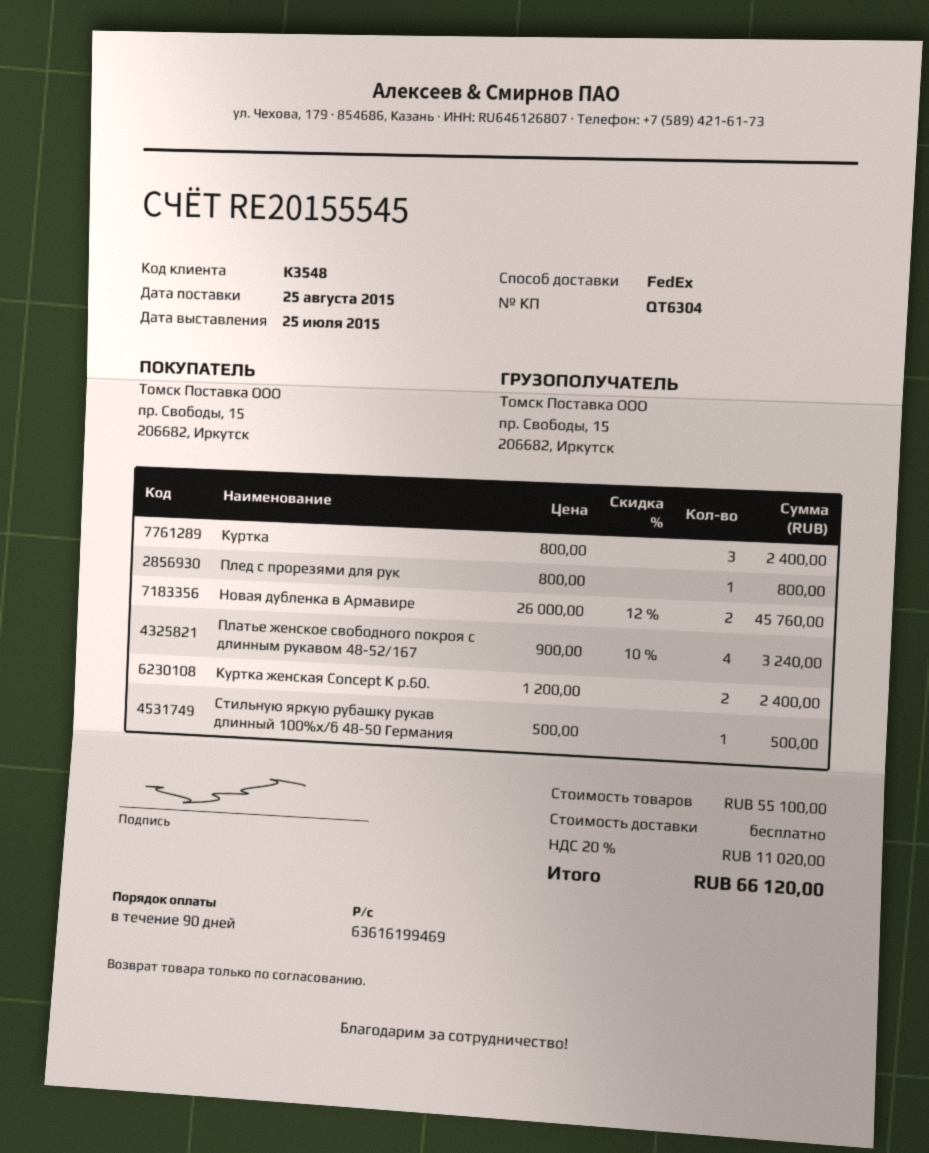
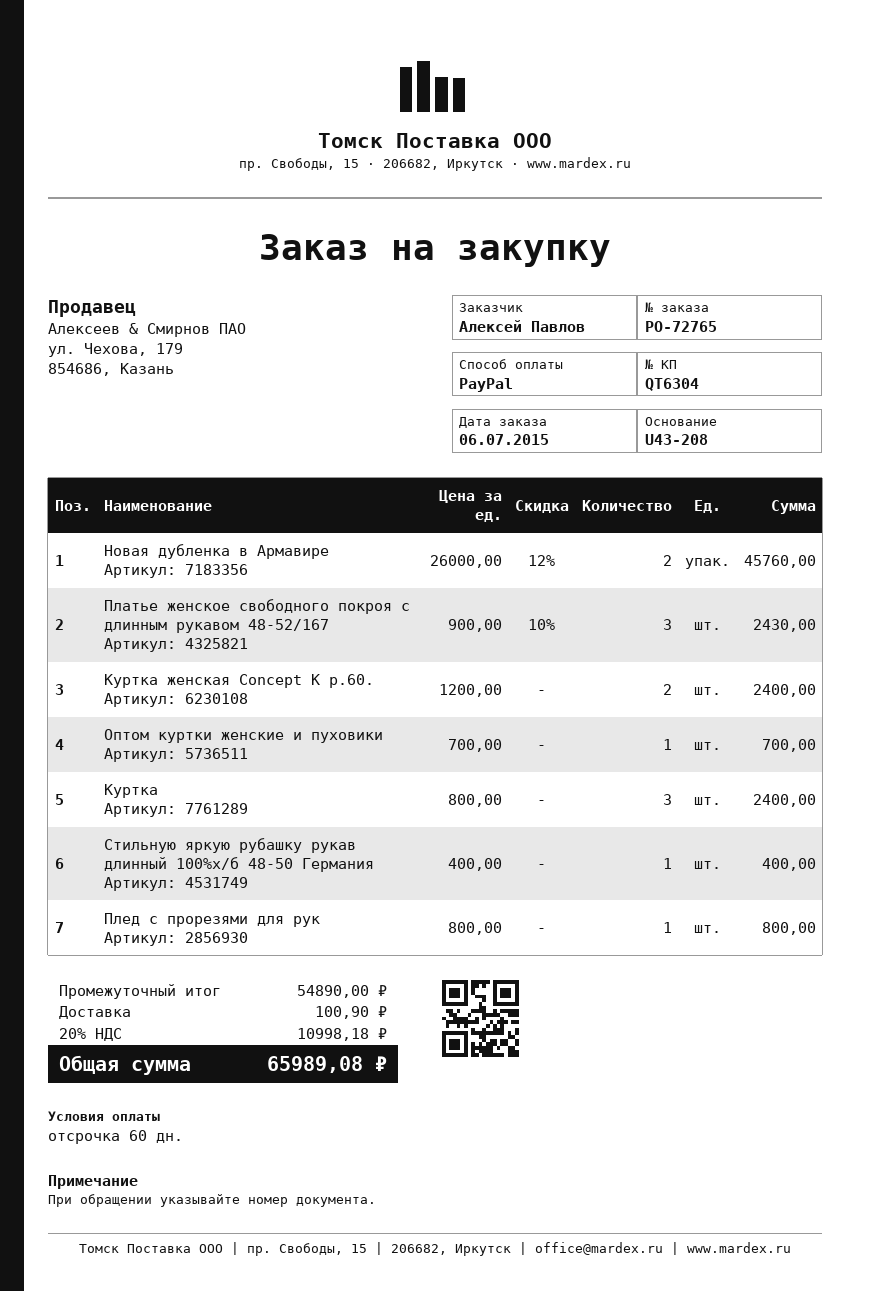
payment terms: 90 days -> 60 days
Платье женское свободного покроя с длинным рукавом 48-52/167: 4 x 900.00 - 10% = 3240.00 -> 3 x 900.00 - 10% = 2430.00
Стильную яркую рубашку рукав длинный 100%х/б 48-50 Германия: 1 x 500.00 = 500.00 -> 1 x 400.00 = 400.00
Оптом куртки женские и пуховики: none -> 1 x 700.00 = 700.00
subtotal: 55100.00 -> 54890.00
shipping: 0.00 -> 100.90
tax: 20% = 11020.00 -> 20% = 10998.18
total: 66120.00 -> 65989.08

